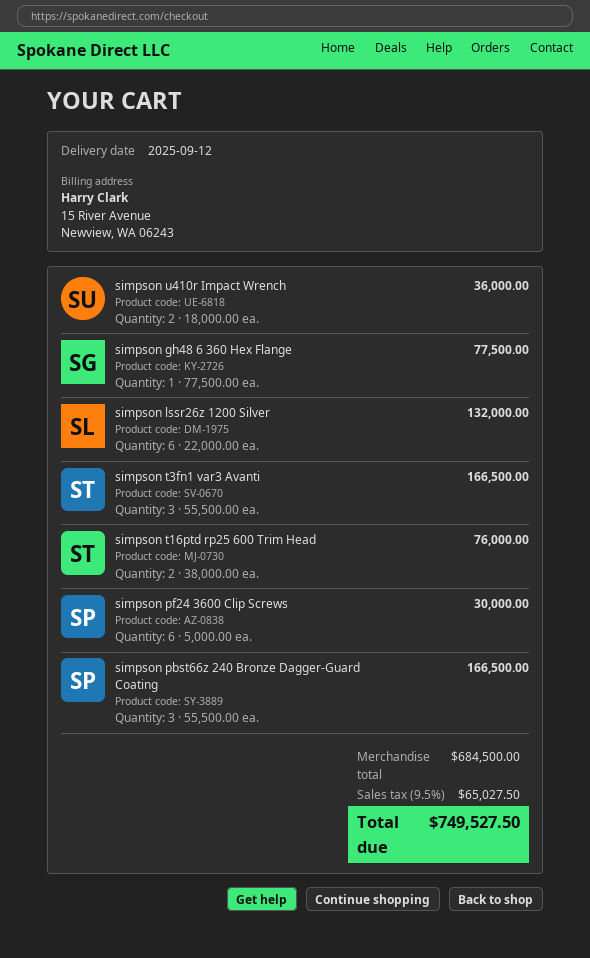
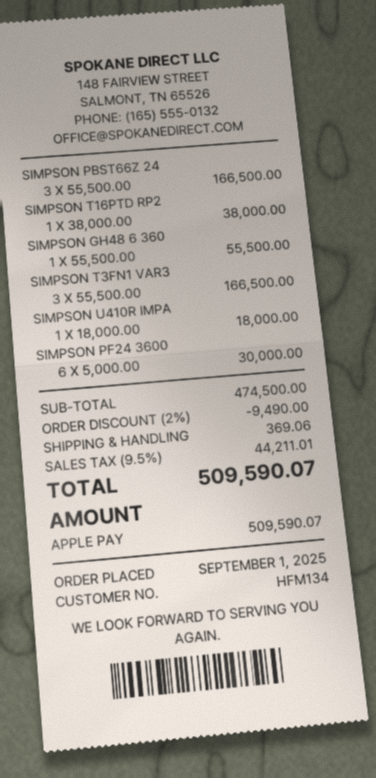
simpson u410r Impact Wrench: 2 x 18000.00 = 36000.00 -> 1 x 18000.00 = 18000.00
simpson gh48 6 360 Hex Flange: 1 x 77500.00 = 77500.00 -> 1 x 55500.00 = 55500.00
simpson lssr26z 1200 Silver: 6 x 22000.00 = 132000.00 -> none
simpson t16ptd rp25 600 Trim Head: 2 x 38000.00 = 76000.00 -> 1 x 38000.00 = 38000.00
subtotal: 684500.00 -> 474500.00
discount: none -> 2% = 9490.00
shipping: none -> 369.06
tax: 9.5% = 65027.50 -> 9.5% = 44211.01
total: 749527.50 -> 509590.07

